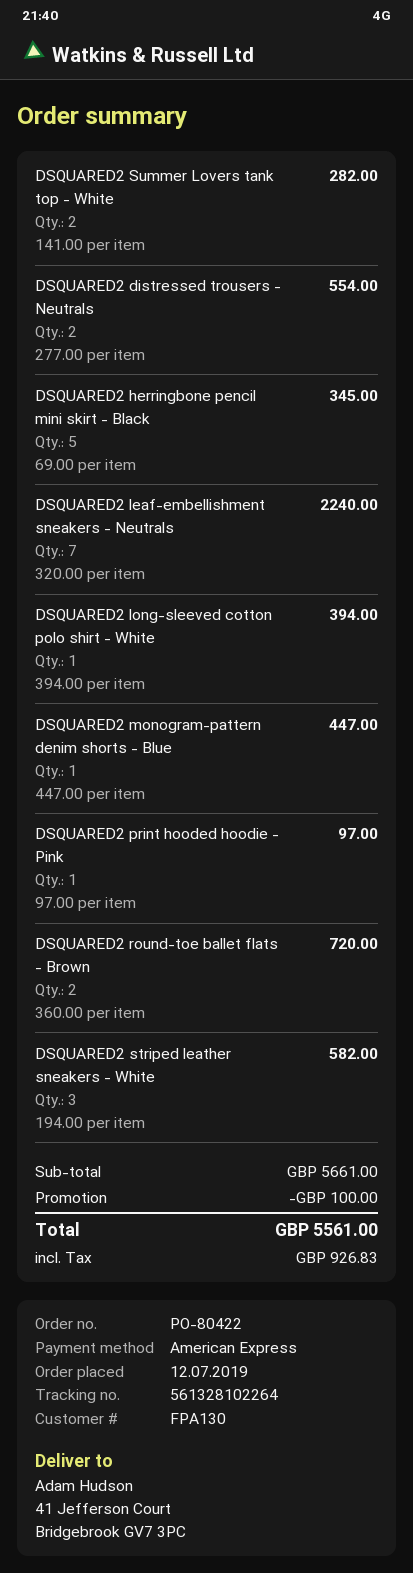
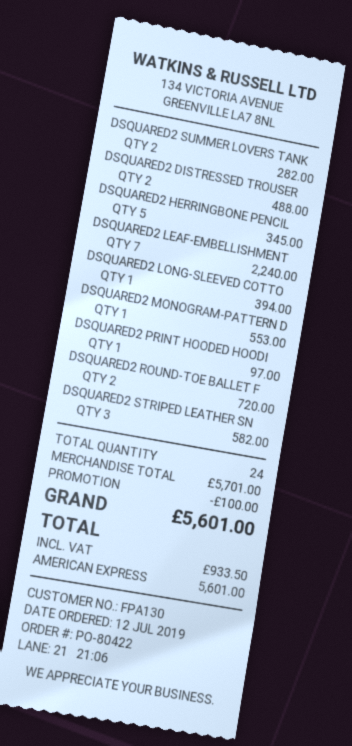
DSQUARED2 distressed trousers - Neutrals: 2 for 554.00 -> 2 for 488.00
DSQUARED2 monogram-pattern denim shorts - Blue: 1 for 447.00 -> 1 for 553.00
subtotal: 5661.00 -> 5701.00
tax: 926.83 -> 933.50
total: 5561.00 -> 5601.00

